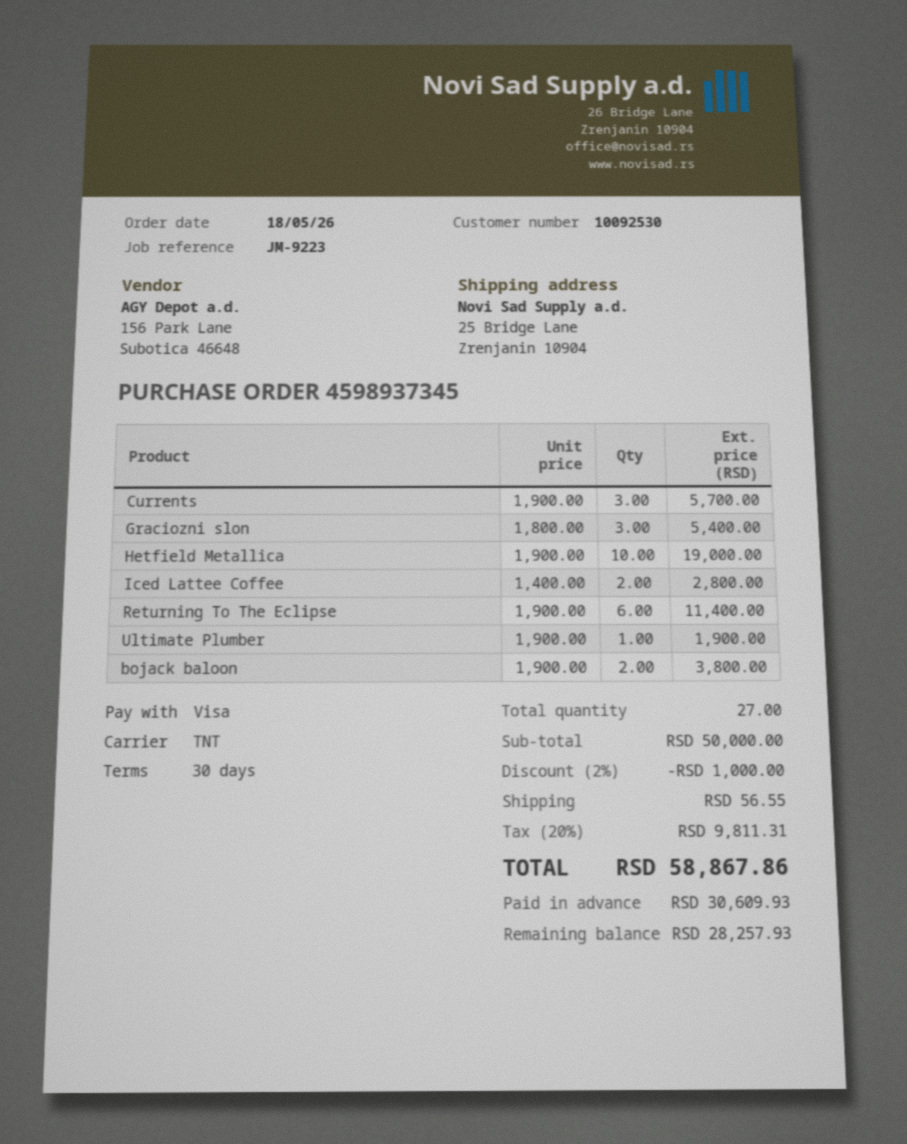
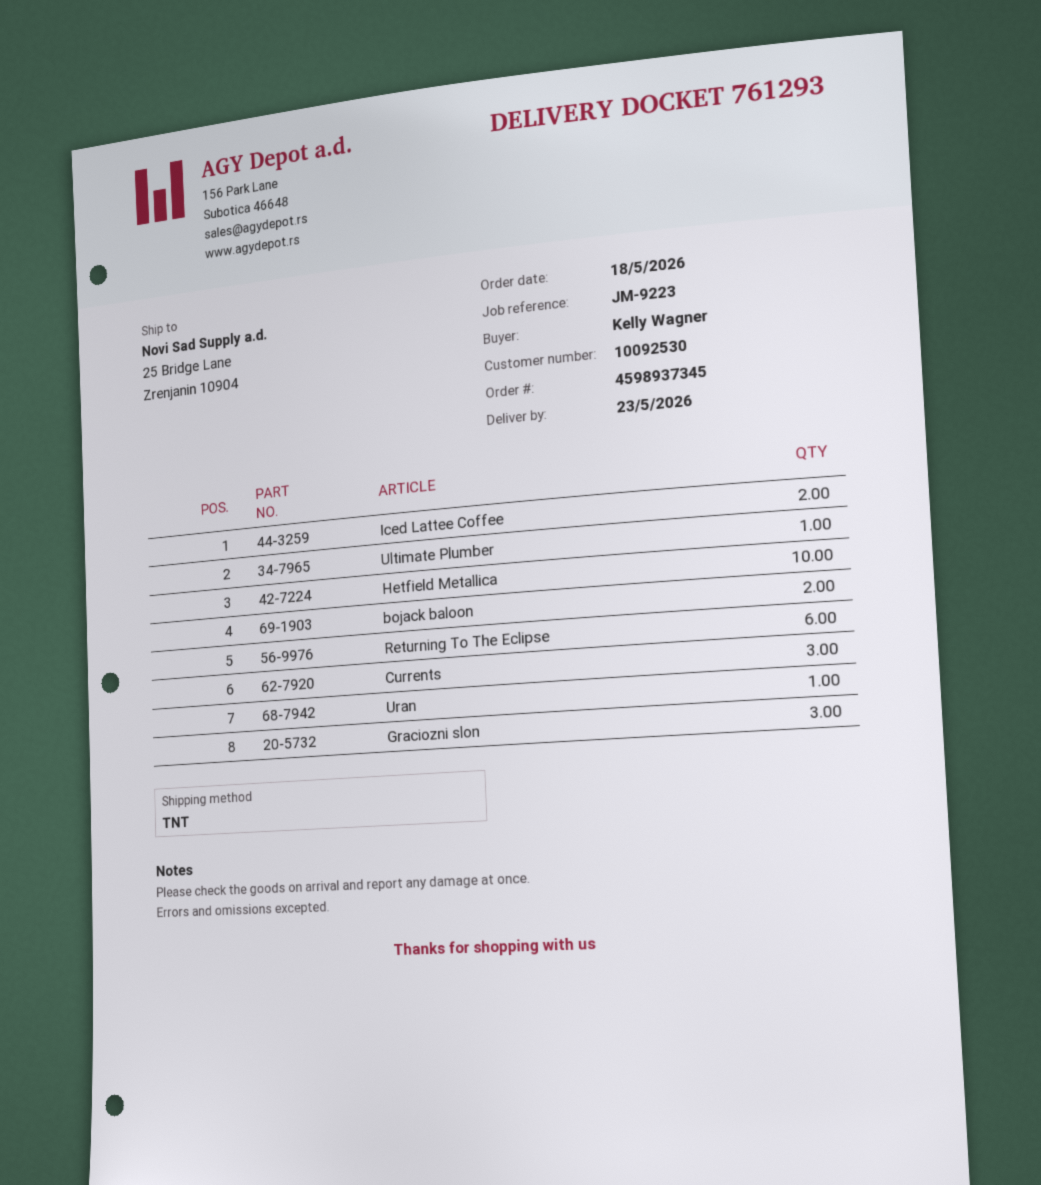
Uran: none -> 1

